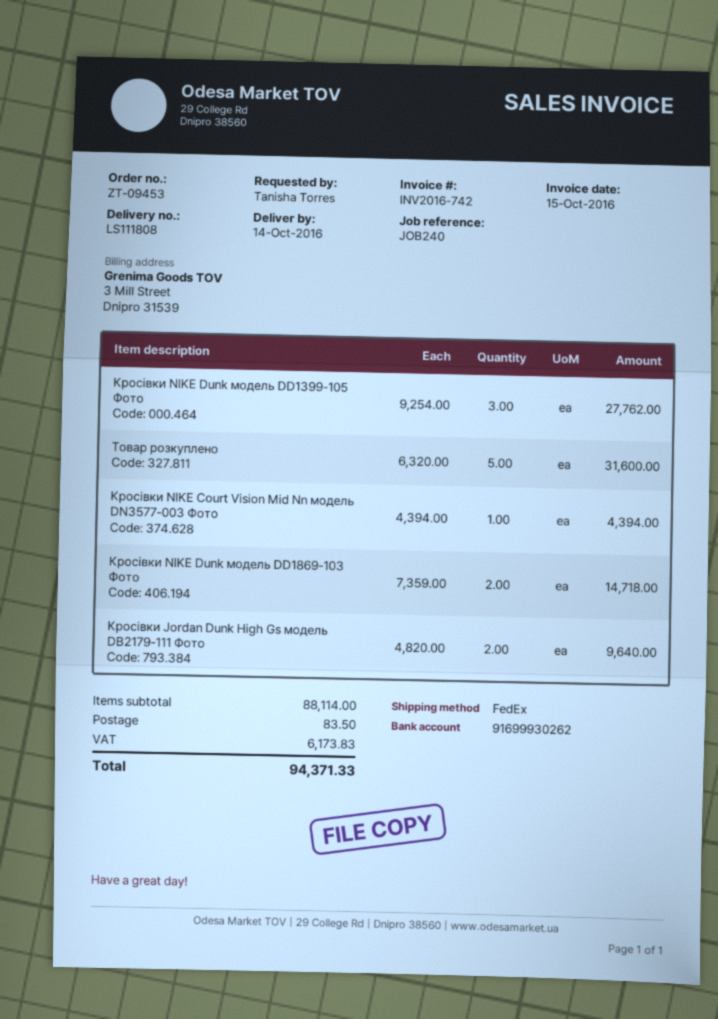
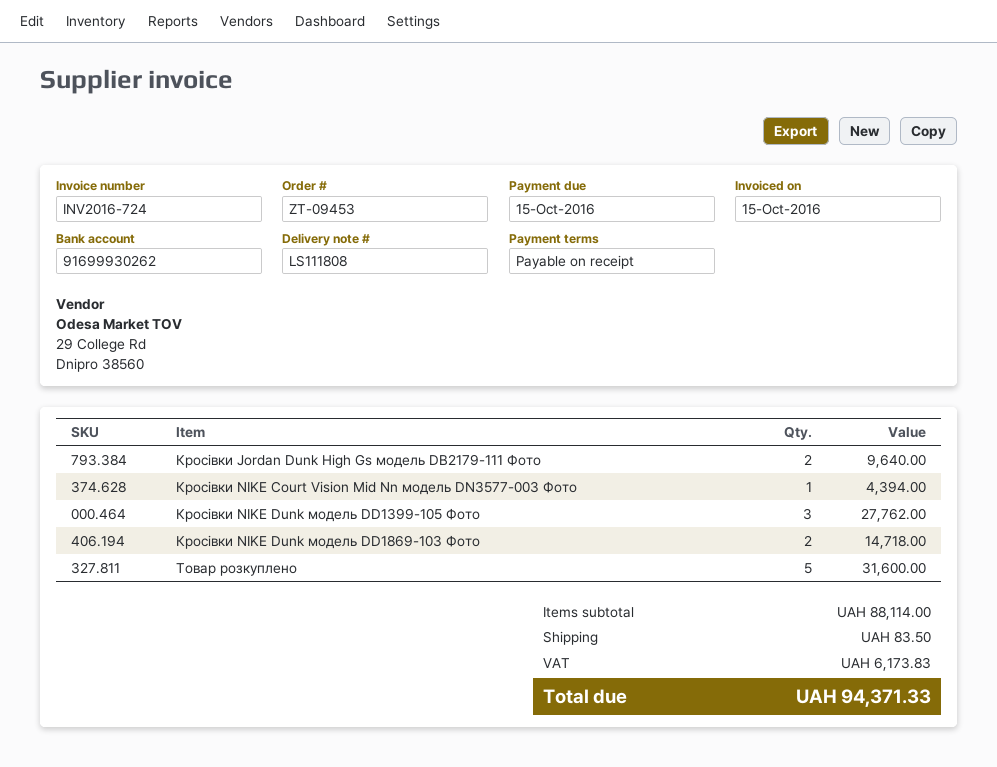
invoice number: INV2016-742 -> INV2016-724

